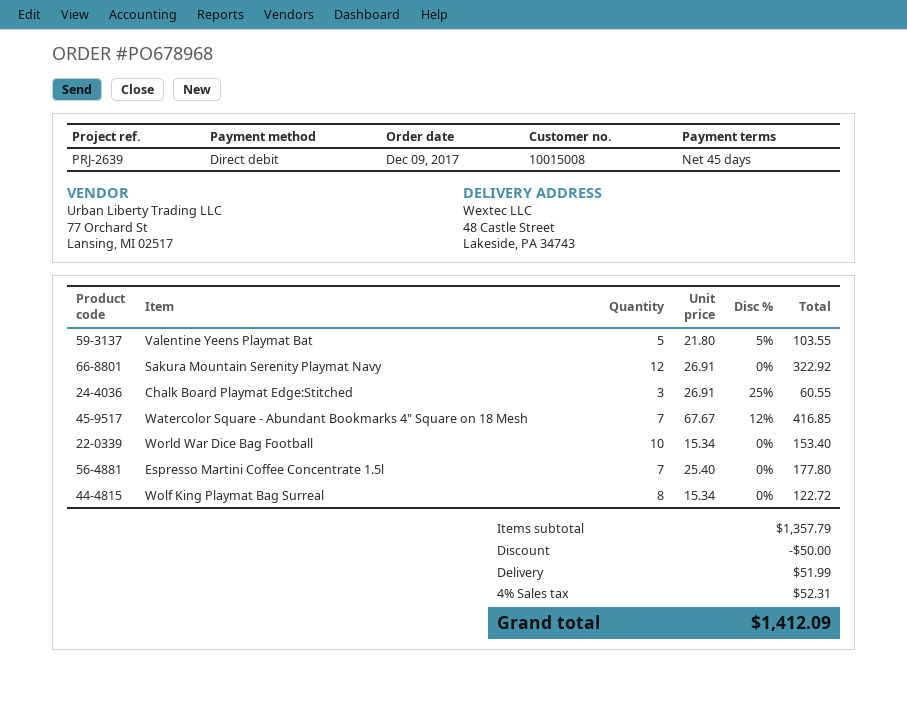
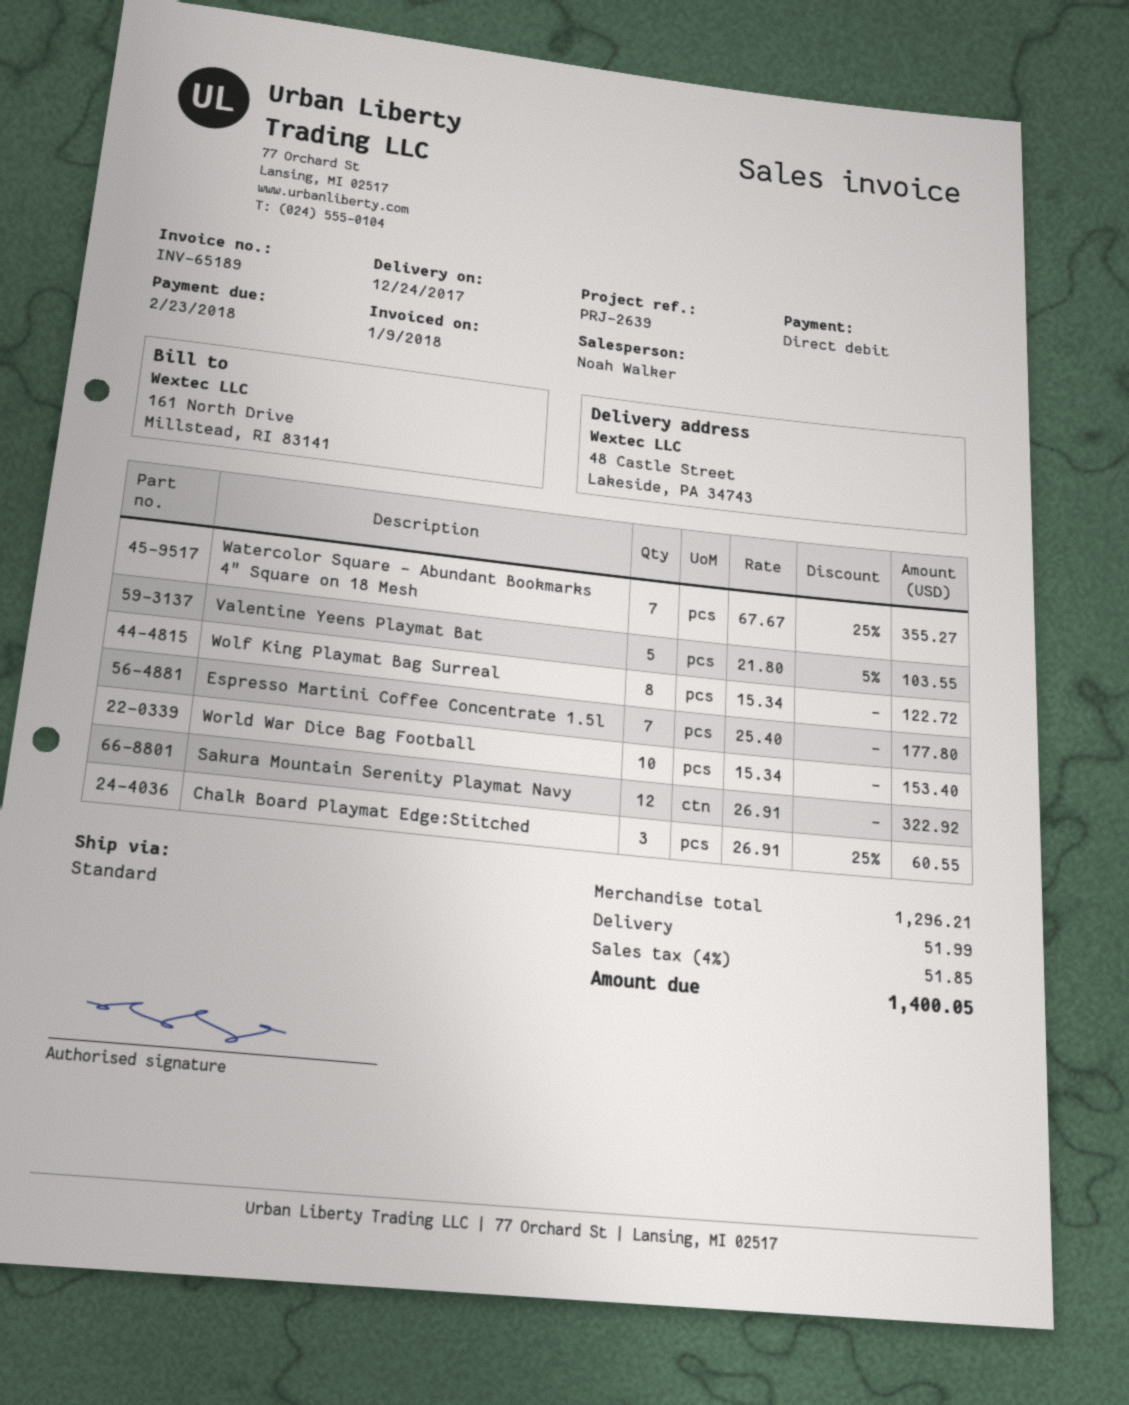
Watercolor Square - Abundant Bookmarks 4" Square on 18 Mesh: 7 x 67.67 - 12% = 416.85 -> 7 x 67.67 - 25% = 355.27
subtotal: 1357.79 -> 1296.21
discount: 50.00 -> none
tax: 4% = 52.31 -> 4% = 51.85
total: 1412.09 -> 1400.05

